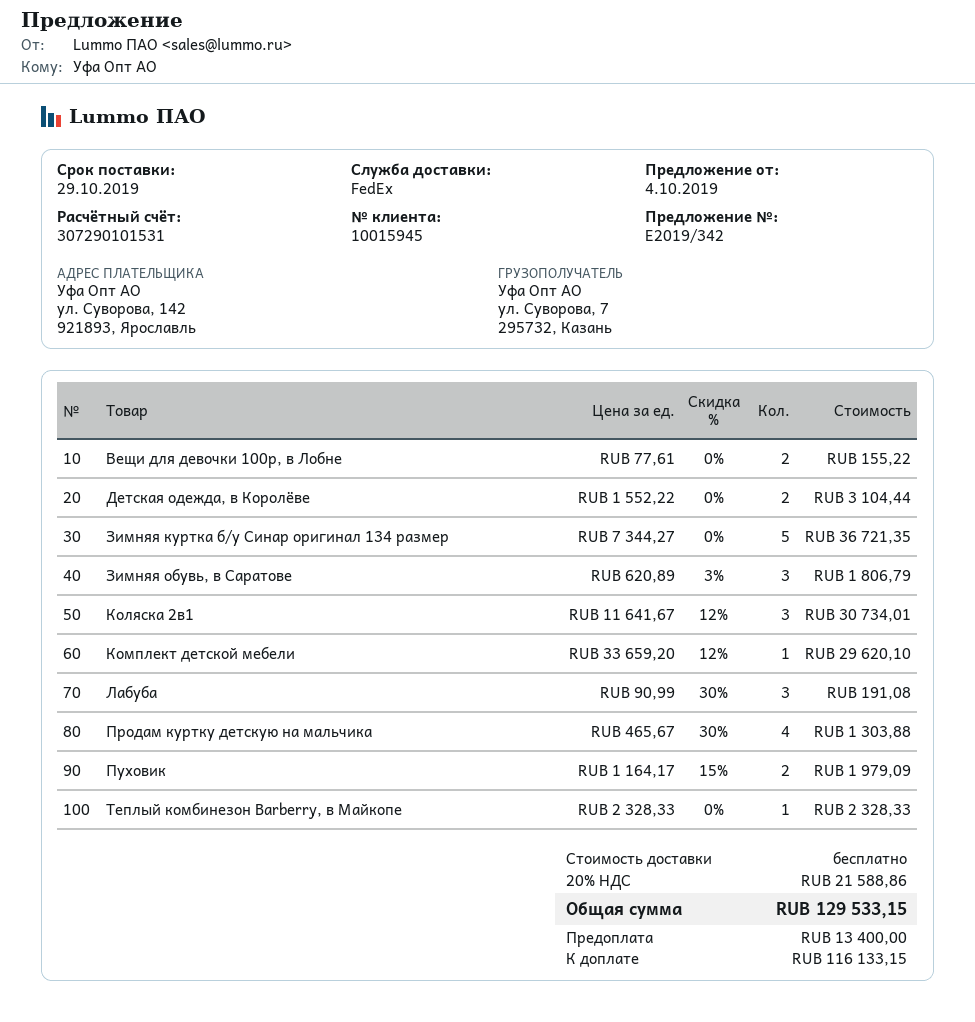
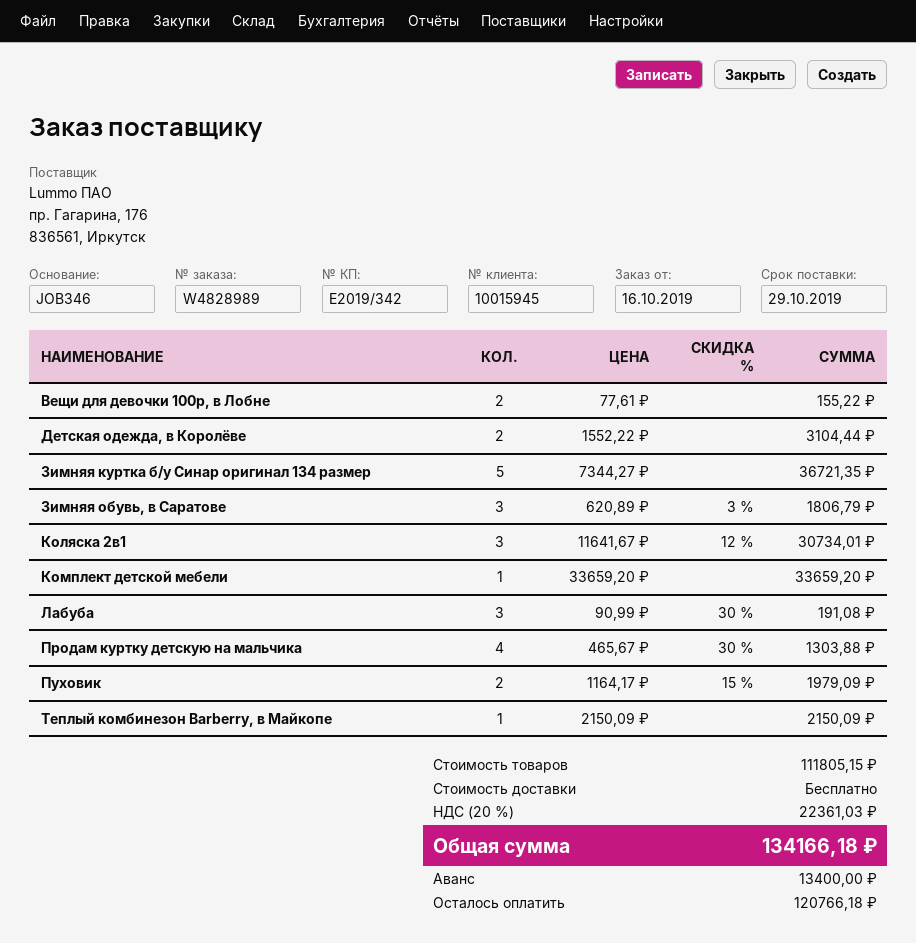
Комплект детской мебели: 1 x 33659.20 - 12% = 29620.10 -> 1 x 33659.20 = 33659.20
Теплый комбинезон Barberry, в Майкопе: 1 x 2328.33 = 2328.33 -> 1 x 2150.09 = 2150.09
tax: 20% = 21588.86 -> 20% = 22361.03
total: 129533.15 -> 134166.18
balance: 116133.15 -> 120766.18

